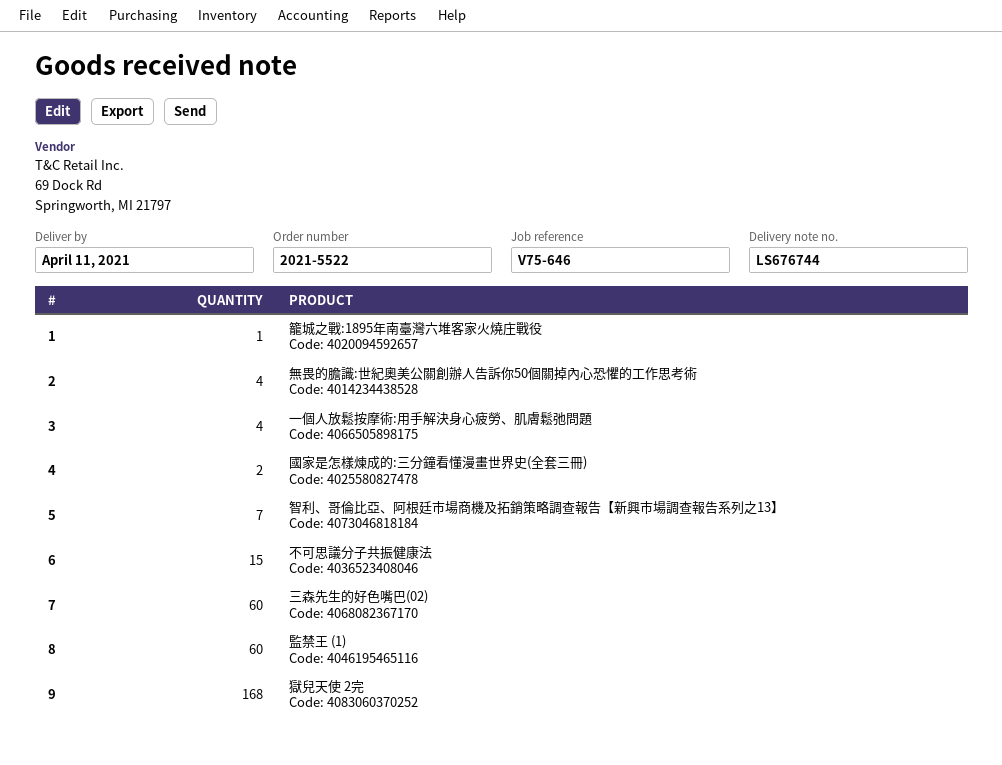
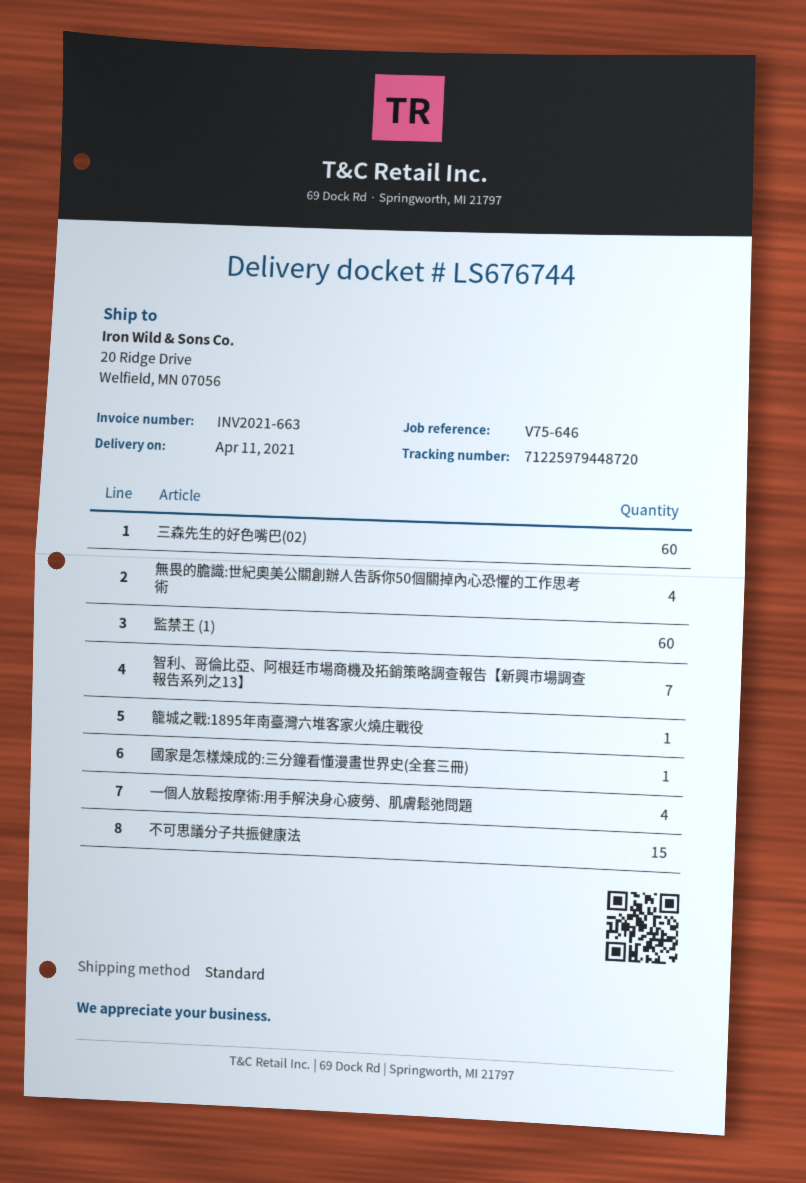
國家是怎樣煉成的:三分鐘看懂漫畫世界史(全套三冊): 2 -> 1
獄兒天使 2完: 168 -> none

